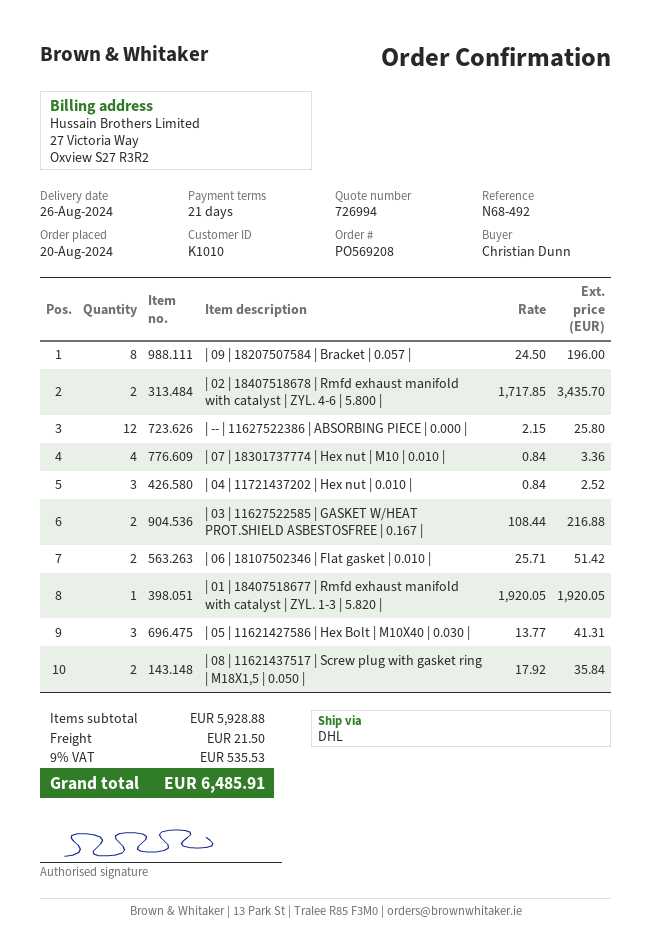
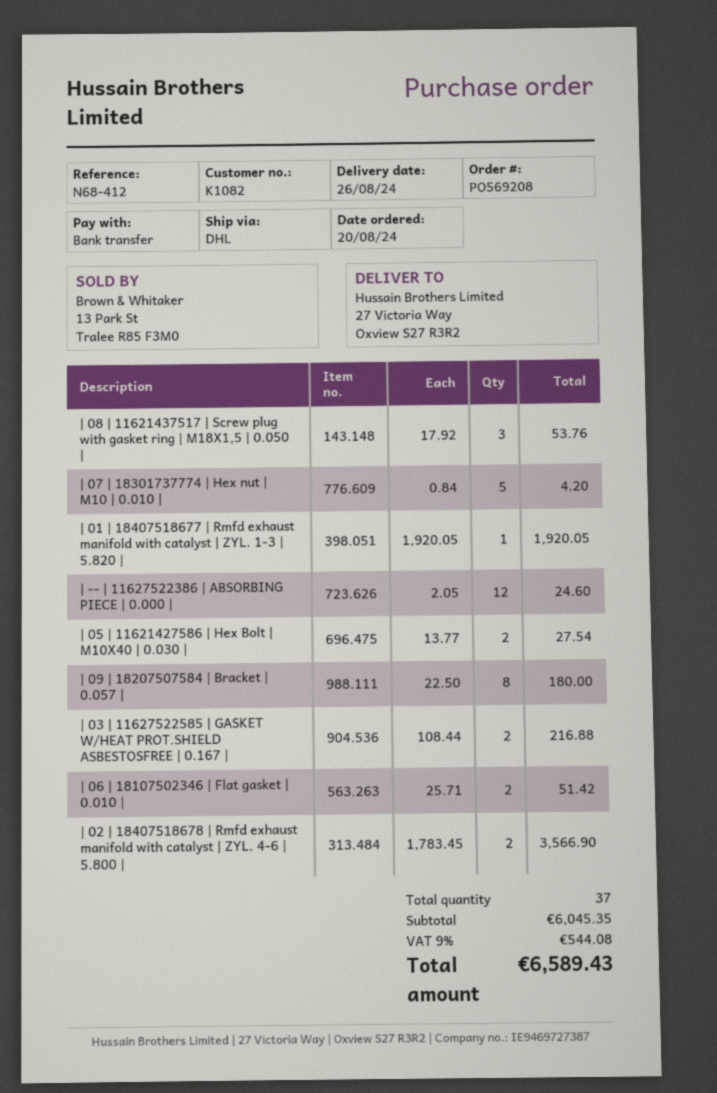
customer number: K1010 -> K1082
reference: N68-492 -> N68-412
| 09 | 18207507584 | Bracket | 0.057 |: 8 x 24.50 = 196.00 -> 8 x 22.50 = 180.00
| 02 | 18407518678 | Rmfd exhaust manifold with catalyst | ZYL. 4-6 | 5.800 |: 2 x 1717.85 = 3435.70 -> 2 x 1783.45 = 3566.90
| -- | 11627522386 | ABSORBING PIECE | 0.000 |: 12 x 2.15 = 25.80 -> 12 x 2.05 = 24.60
| 07 | 18301737774 | Hex nut | M10 | 0.010 |: 4 x 0.84 = 3.36 -> 5 x 0.84 = 4.20
| 04 | 11721437202 | Hex nut | 0.010 |: 3 x 0.84 = 2.52 -> none
| 05 | 11621427586 | Hex Bolt | M10X40 | 0.030 |: 3 x 13.77 = 41.31 -> 2 x 13.77 = 27.54
| 08 | 11621437517 | Screw plug with gasket ring | M18X1,5 | 0.050 |: 2 x 17.92 = 35.84 -> 3 x 17.92 = 53.76
subtotal: 5928.88 -> 6045.35
shipping: 21.50 -> none
tax: 9% = 535.53 -> 9% = 544.08
total: 6485.91 -> 6589.43

